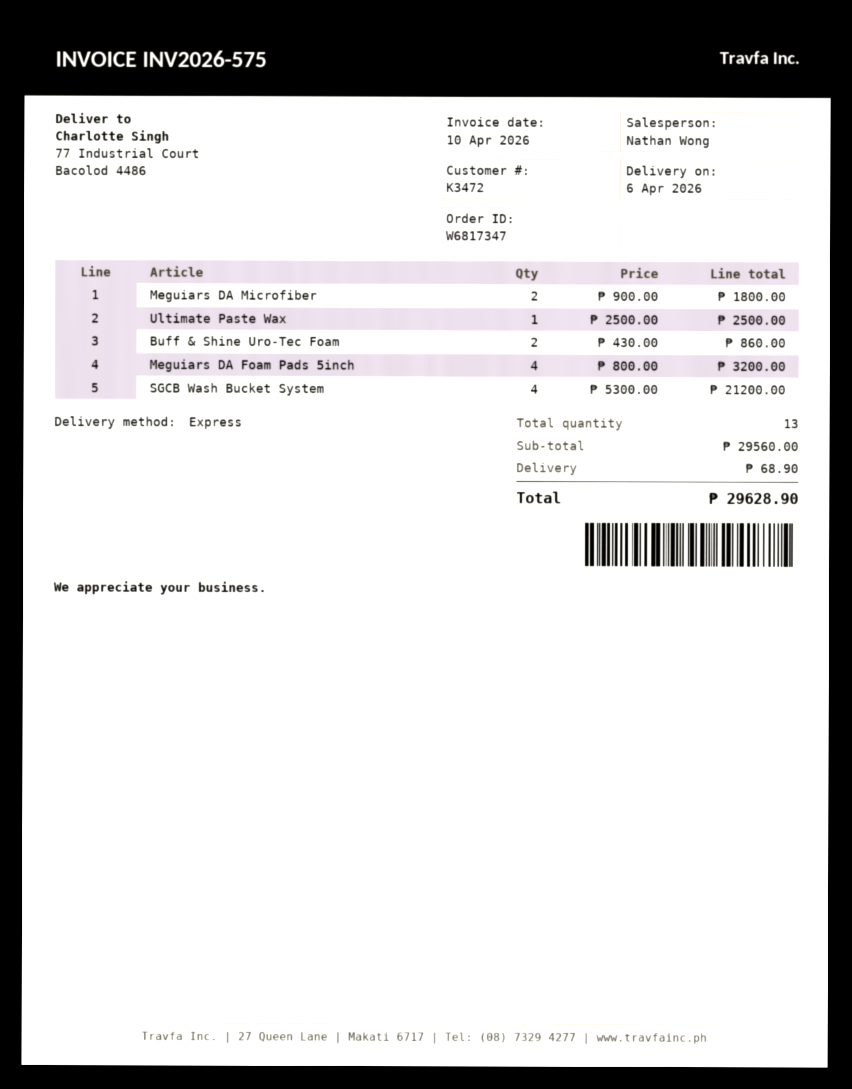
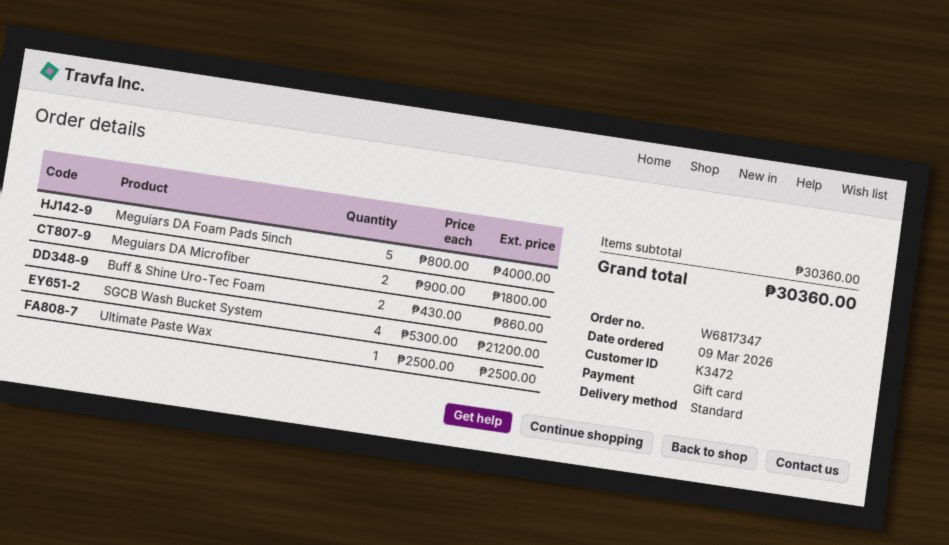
shipping method: express -> standard
Meguiars DA Foam Pads 5inch: 4 x 800.00 = 3200.00 -> 5 x 800.00 = 4000.00
subtotal: 29560.00 -> 30360.00
shipping: 68.90 -> none
total: 29628.90 -> 30360.00

